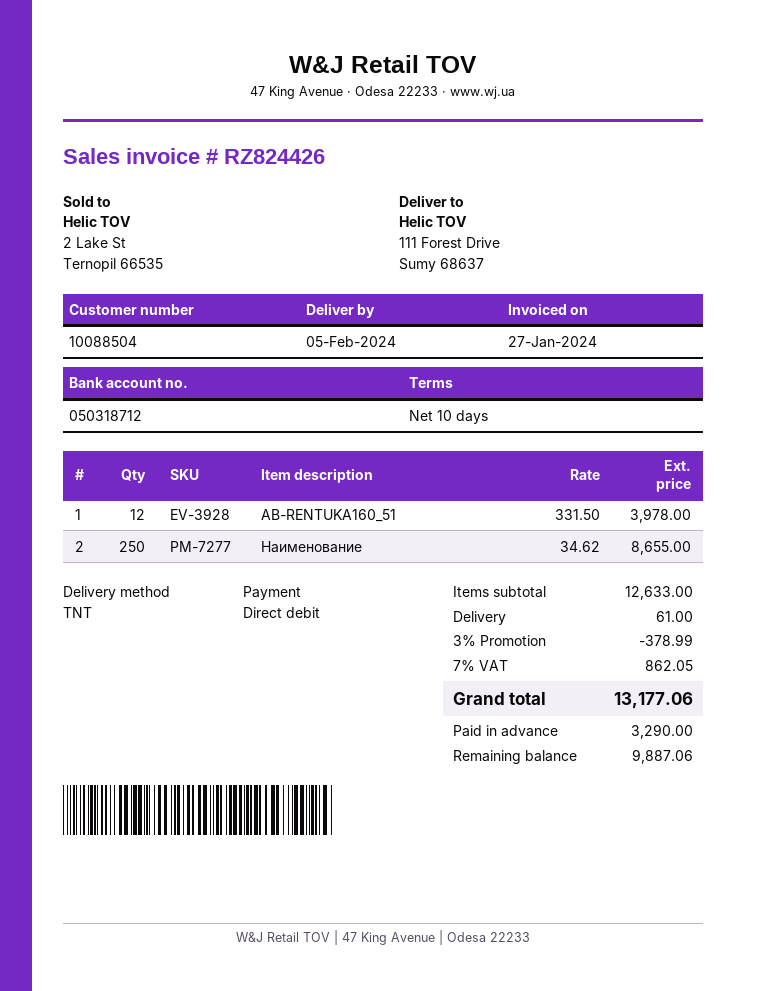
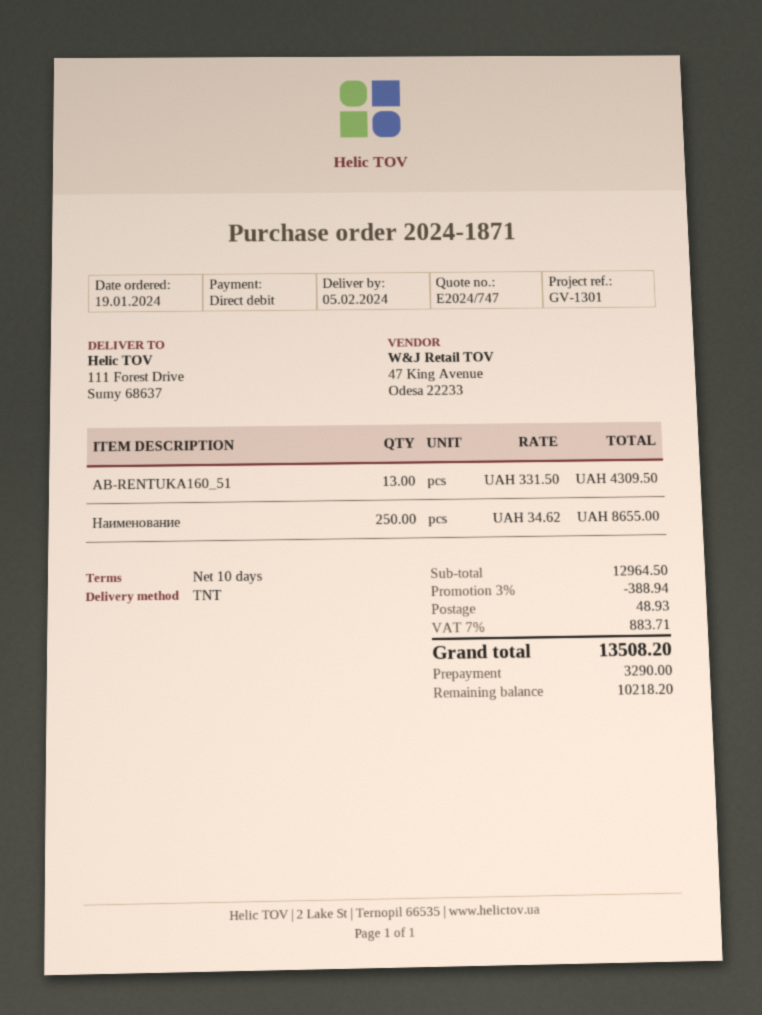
AB-RENTUKA160_51: 12 x 331.50 = 3978.00 -> 13 x 331.50 = 4309.50
subtotal: 12633.00 -> 12964.50
discount: 3% = 378.99 -> 3% = 388.94
shipping: 61.00 -> 48.93
tax: 7% = 862.05 -> 7% = 883.71
total: 13177.06 -> 13508.20
balance: 9887.06 -> 10218.20

